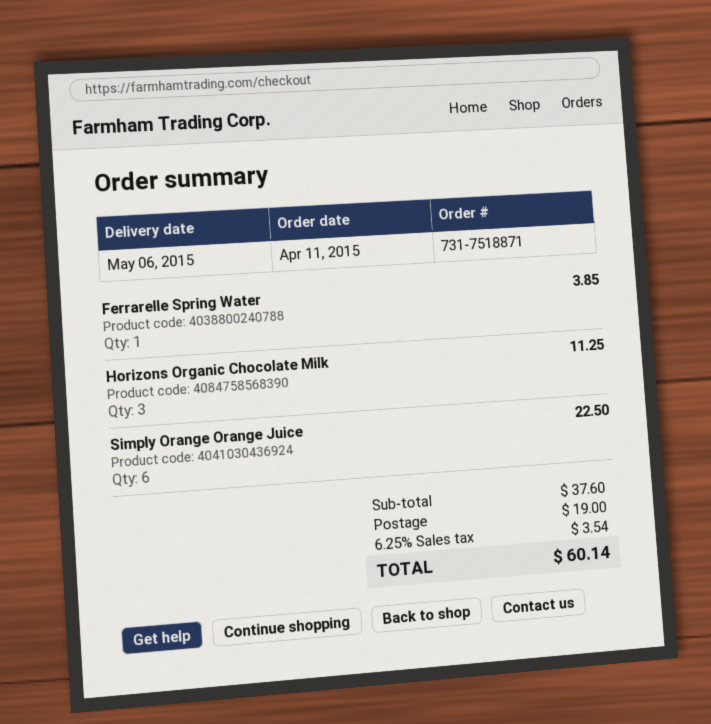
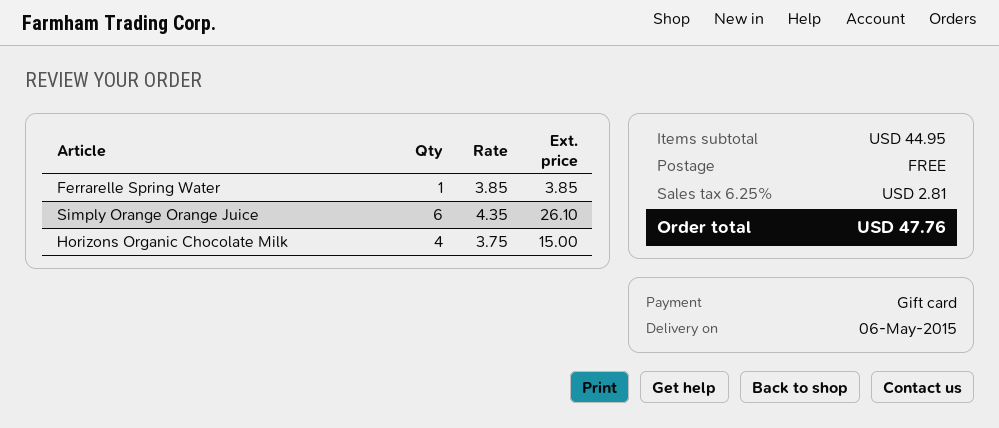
Horizons Organic Chocolate Milk: 3 for 11.25 -> 4 for 15.00
Simply Orange Orange Juice: 6 for 22.50 -> 6 for 26.10
subtotal: 37.60 -> 44.95
shipping: 19.00 -> 0.00
tax: 6.25% = 3.54 -> 6.25% = 2.81
total: 60.14 -> 47.76

